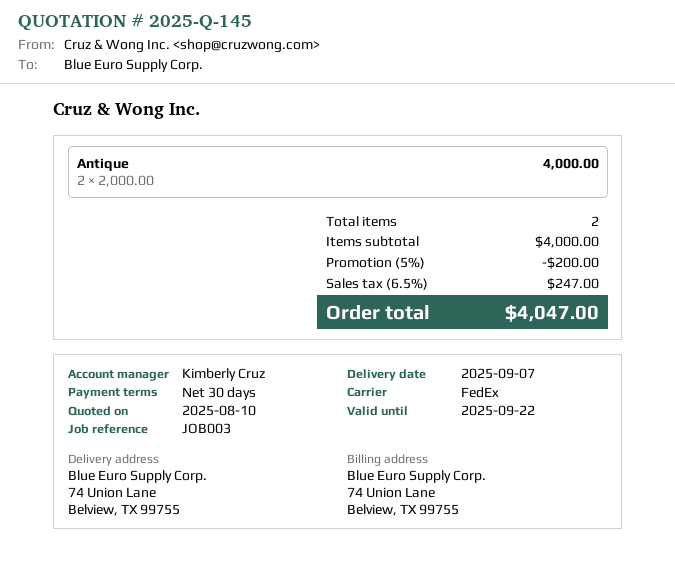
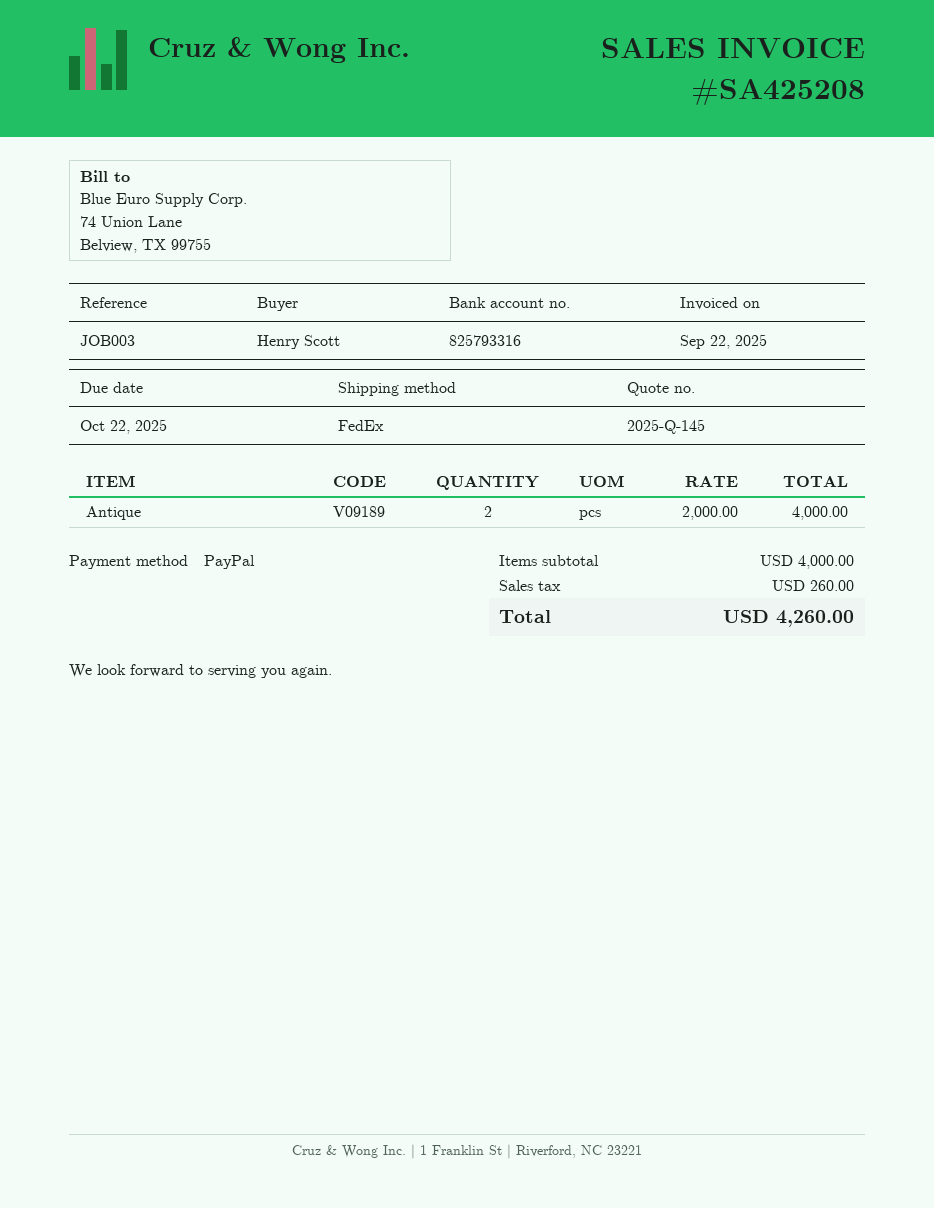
discount: 5% = 200.00 -> none
tax: 247.00 -> 260.00
total: 4047.00 -> 4260.00

